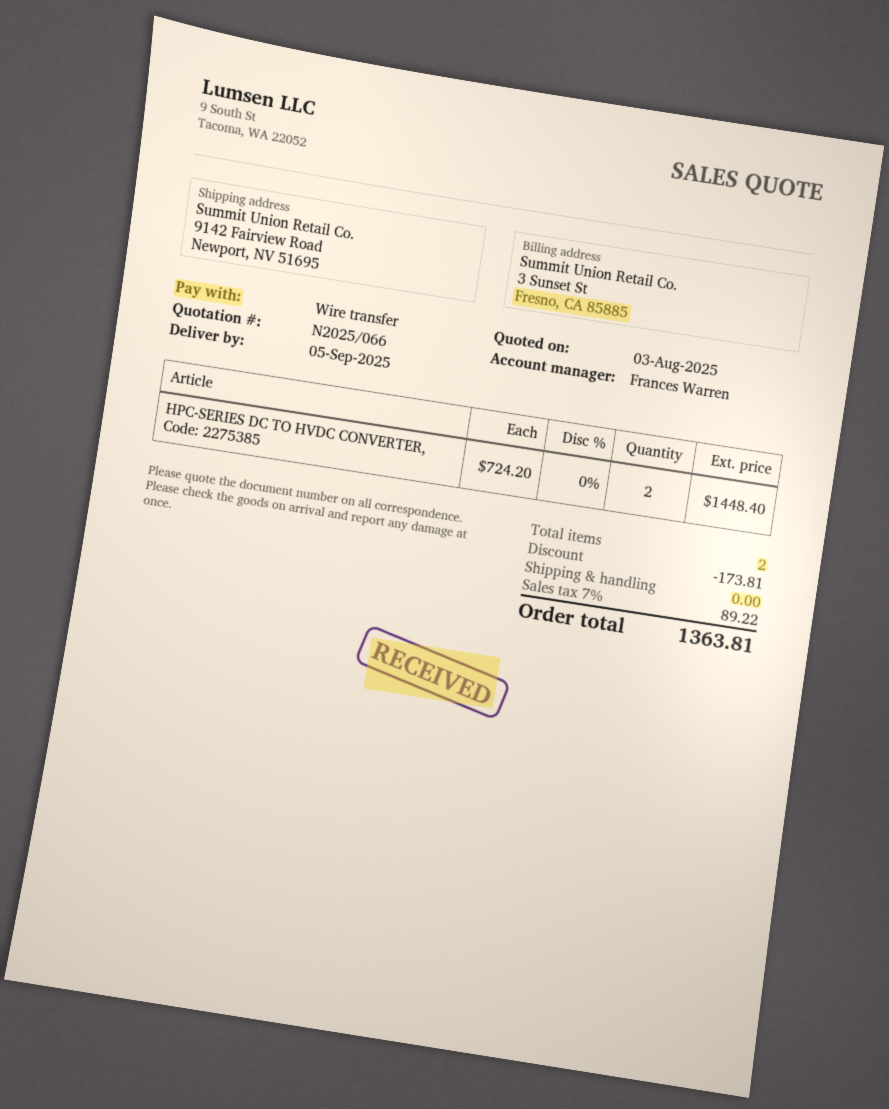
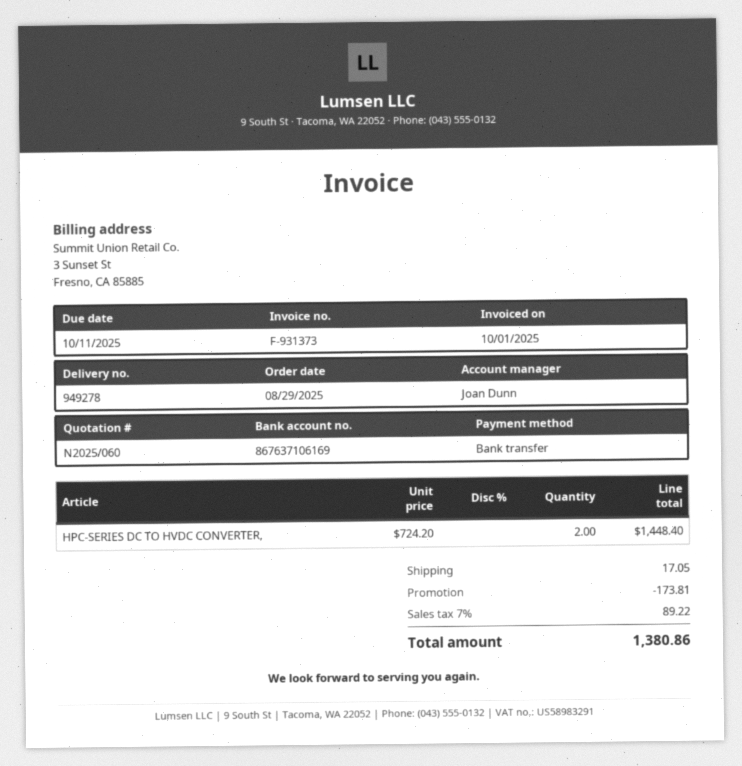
quote number: N2025/066 -> N2025/060
sales rep: Frances Warren -> Joan Dunn
shipping: 0.00 -> 17.05
total: 1363.81 -> 1380.86

